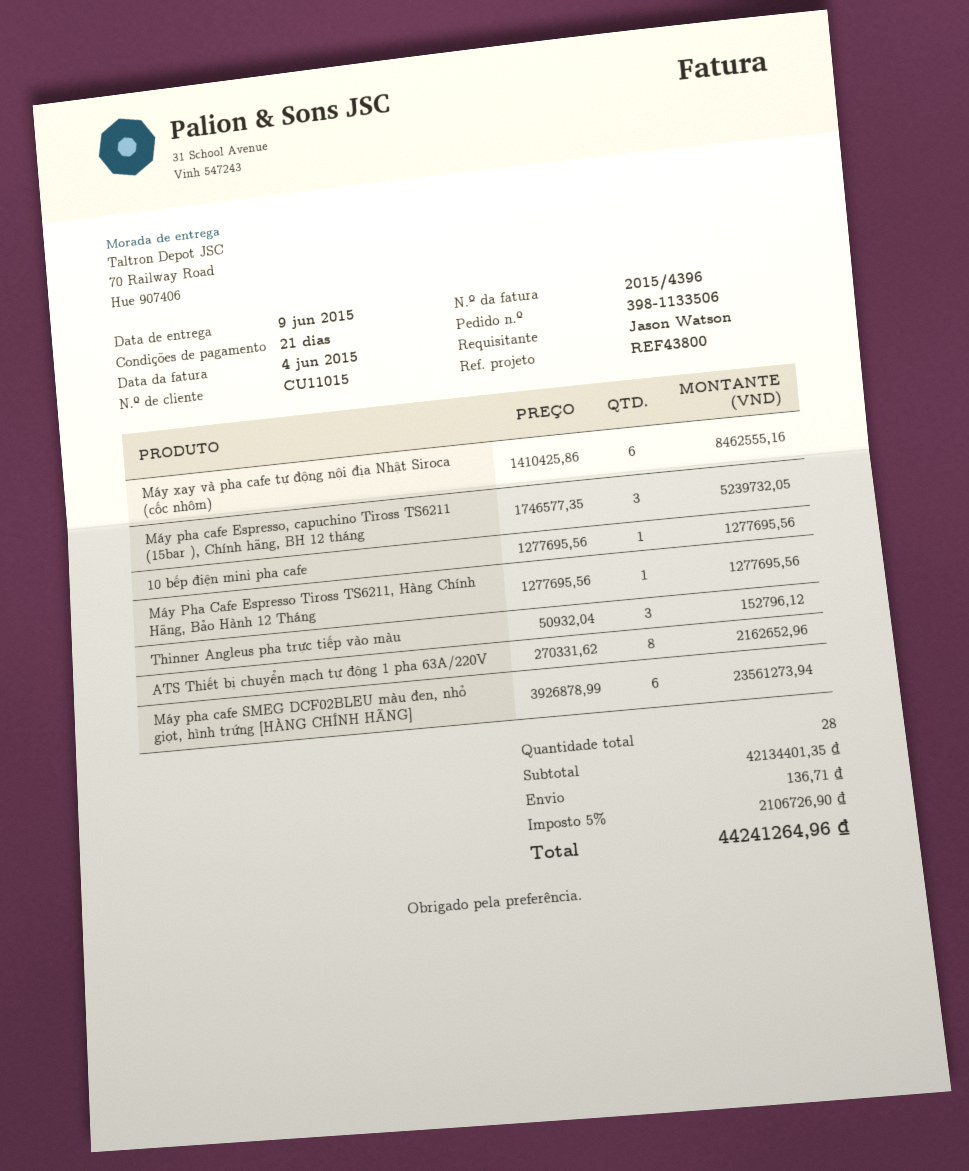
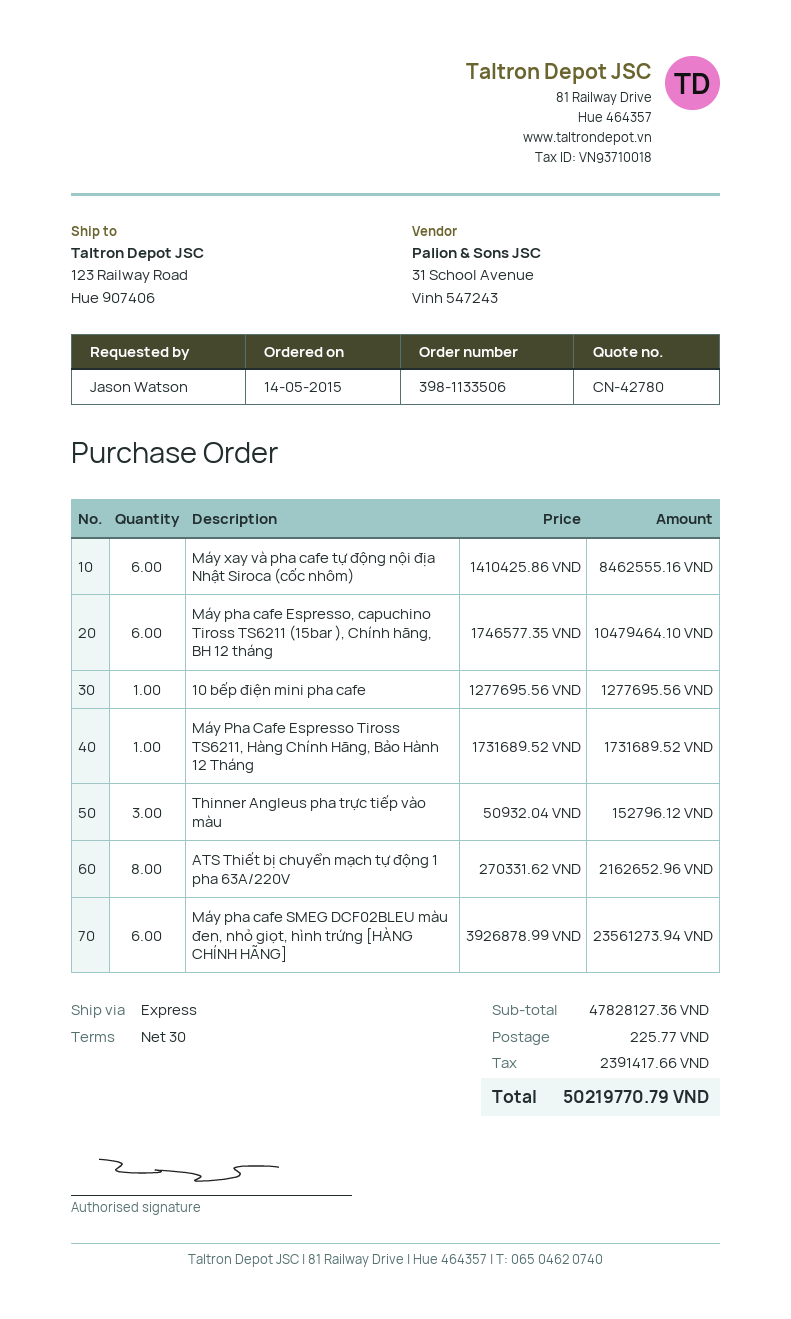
payment terms: 21 days -> 30 days
ship to: 70 Railway Road, Hue 907406 -> 123 Railway Road, Hue 907406
Máy pha cafe Espresso, capuchino Tiross TS6211 (15bar ), Chính hãng, BH 12 tháng: 3 x 1746577.35 = 5239732.05 -> 6 x 1746577.35 = 10479464.10
Máy Pha Cafe Espresso Tiross TS6211, Hàng Chính Hãng, Bảo Hành 12 Tháng: 1 x 1277695.56 = 1277695.56 -> 1 x 1731689.52 = 1731689.52
subtotal: 42134401.35 -> 47828127.36
shipping: 136.71 -> 225.77
tax: 2106726.90 -> 2391417.66
total: 44241264.96 -> 50219770.79

